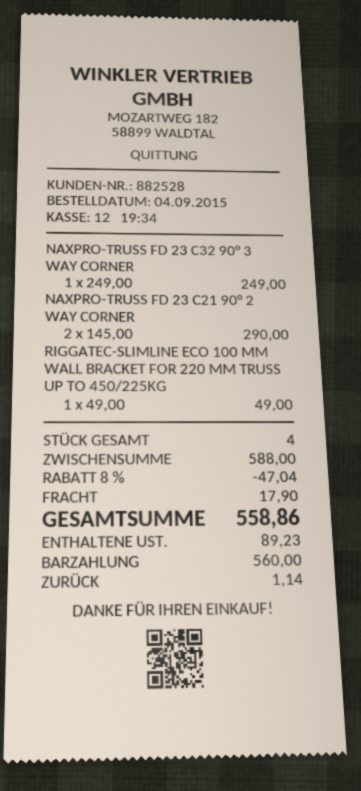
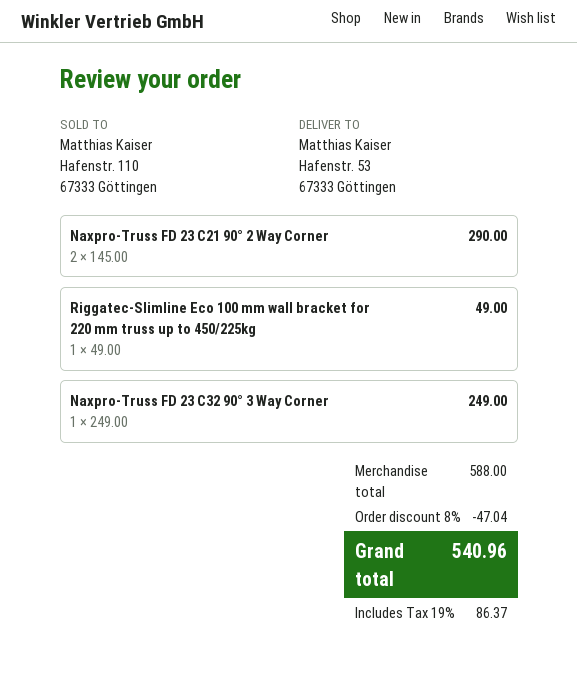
shipping: 17.90 -> none
tax: 89.23 -> 86.37
total: 558.86 -> 540.96

